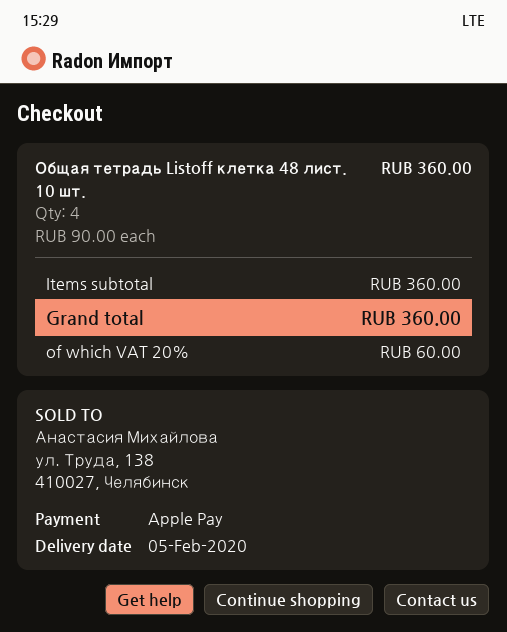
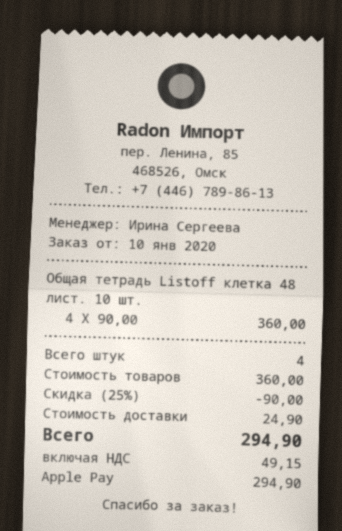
discount: none -> 25% = 90.00
shipping: none -> 24.90
tax: 60.00 -> 49.15
total: 360.00 -> 294.90

